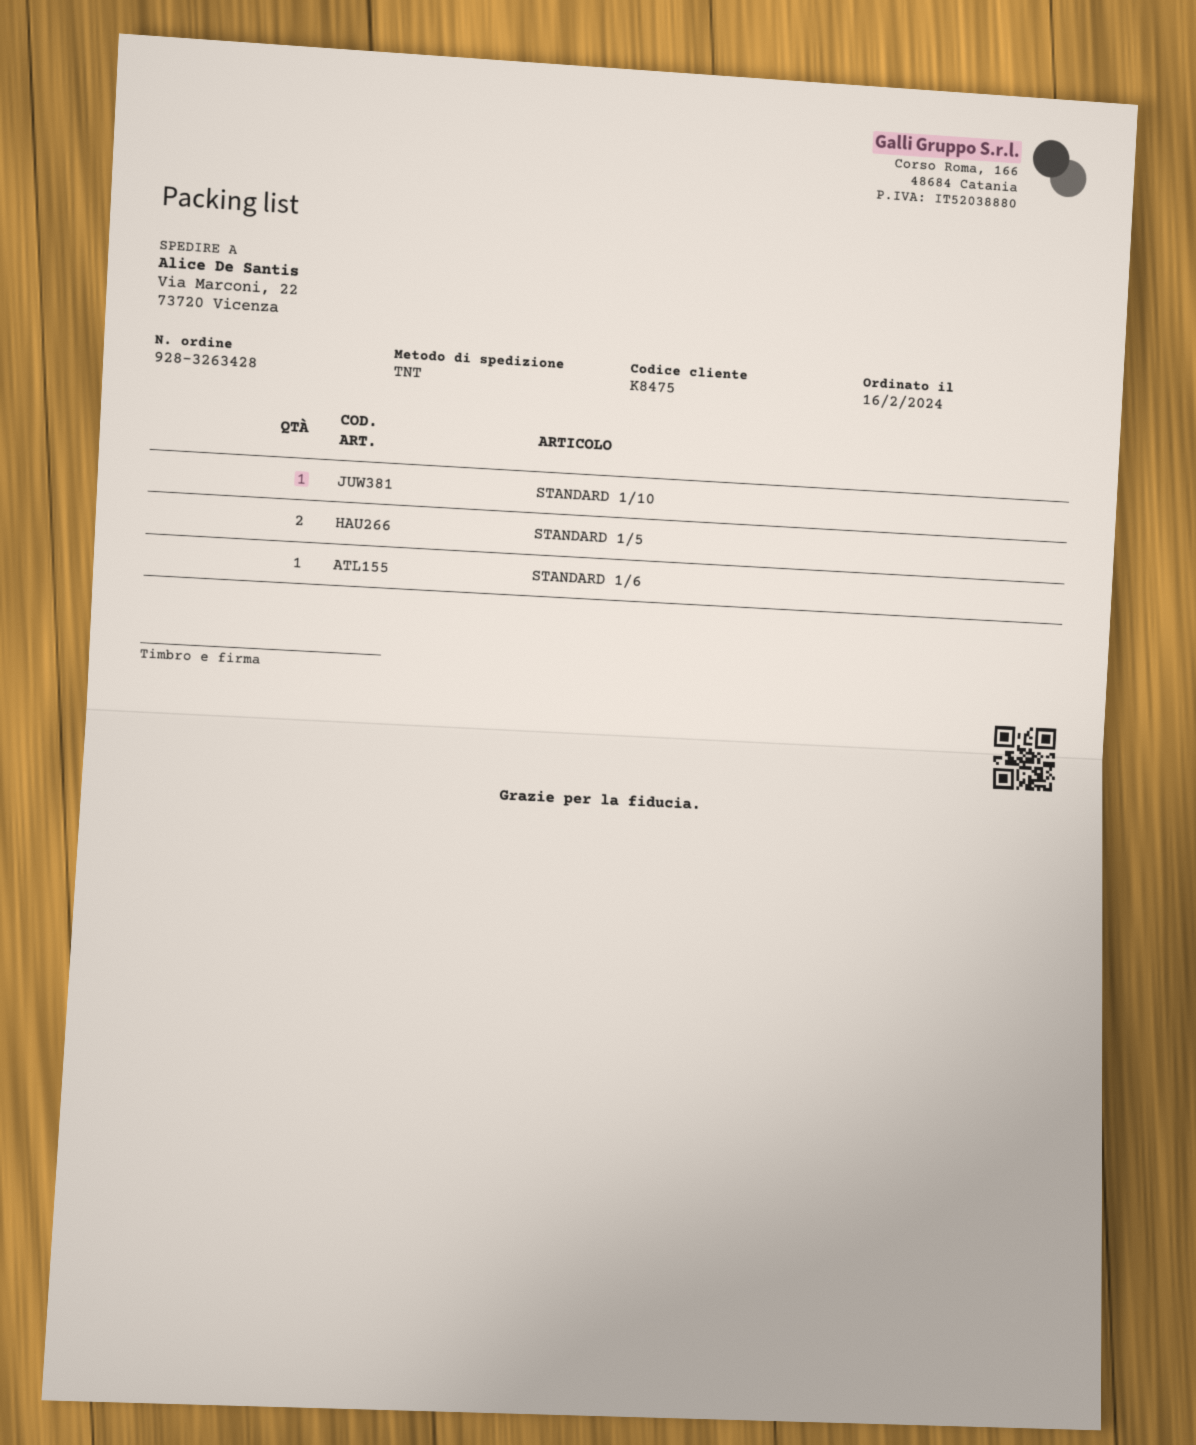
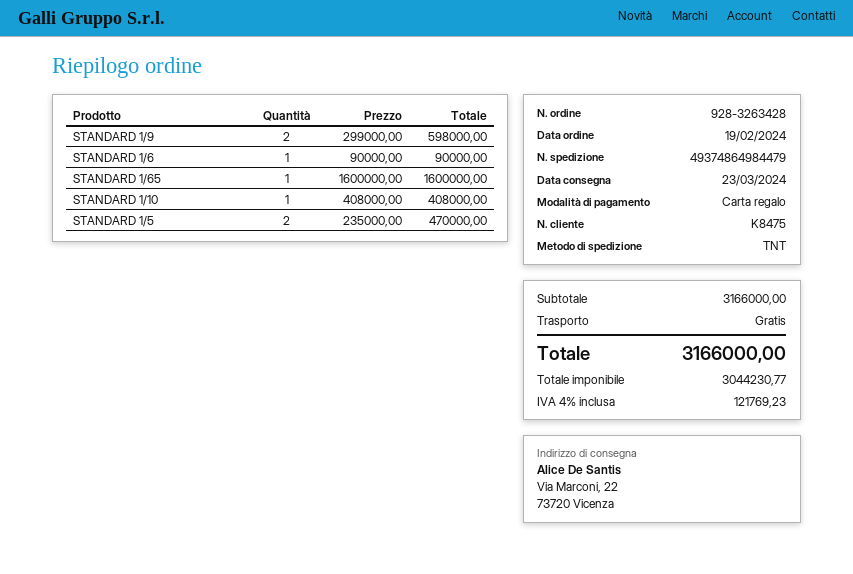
order date: 2024-02-16 -> 2024-02-19
STANDARD 1/9: none -> 2
STANDARD 1/65: none -> 1

